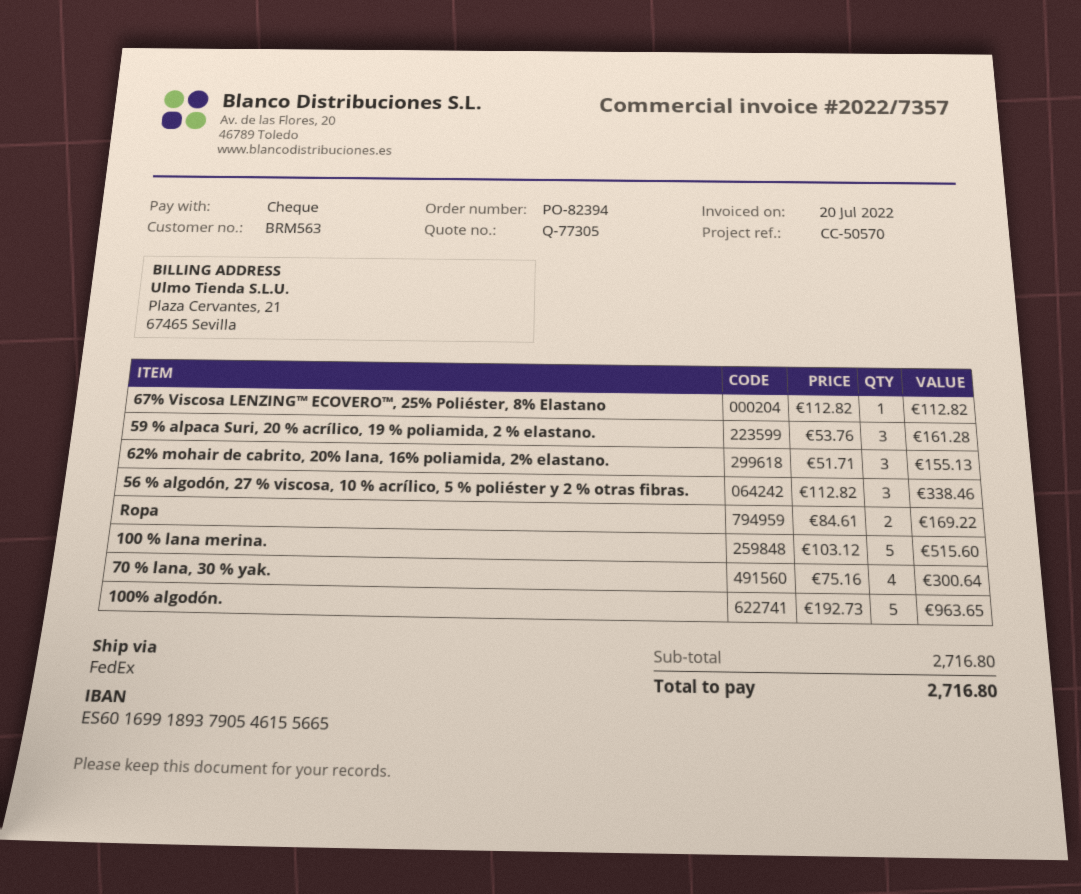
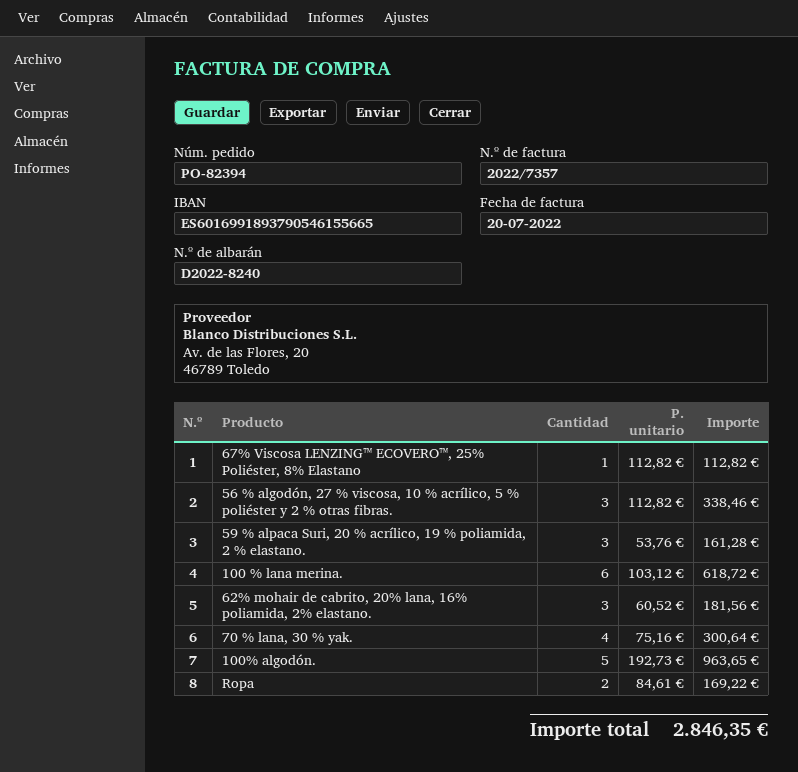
62% mohair de cabrito, 20% lana, 16% poliamida, 2% elastano.: 3 x 51.71 = 155.13 -> 3 x 60.52 = 181.56
100 % lana merina.: 5 x 103.12 = 515.60 -> 6 x 103.12 = 618.72
total: 2716.80 -> 2846.35

